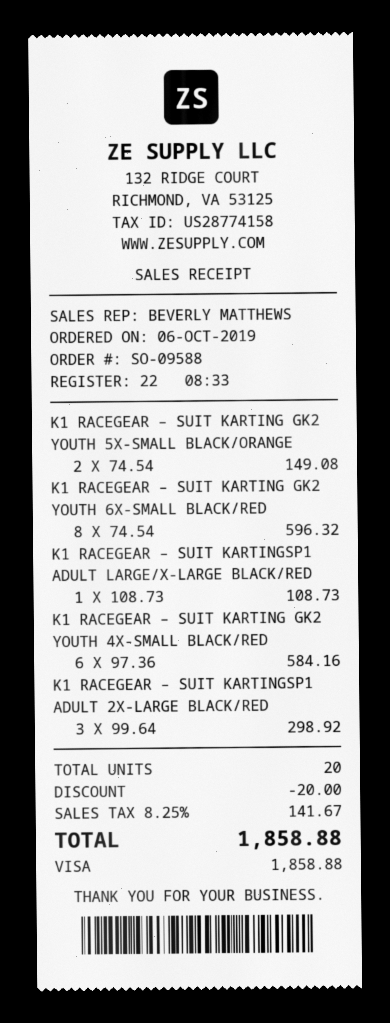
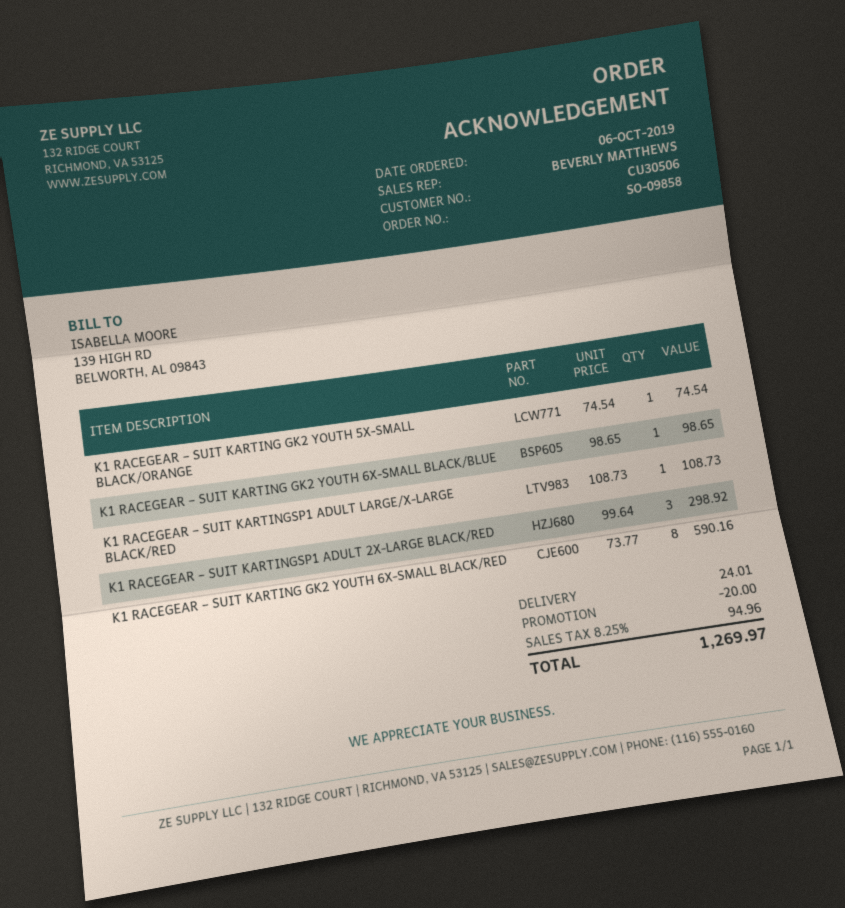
order number: SO-09588 -> SO-09858
K1 RACEGEAR – SUIT KARTING GK2 YOUTH 5X-SMALL BLACK/ORANGE: 2 x 74.54 = 149.08 -> 1 x 74.54 = 74.54
K1 RACEGEAR – SUIT KARTING GK2 YOUTH 6X-SMALL BLACK/RED: 8 x 74.54 = 596.32 -> 8 x 73.77 = 590.16
K1 RACEGEAR – SUIT KARTING GK2 YOUTH 4X-SMALL BLACK/RED: 6 x 97.36 = 584.16 -> none
K1 RACEGEAR – SUIT KARTING GK2 YOUTH 6X-SMALL BLACK/BLUE: none -> 1 x 98.65 = 98.65
shipping: none -> 24.01
tax: 8.25% = 141.67 -> 8.25% = 94.96
total: 1858.88 -> 1269.97

